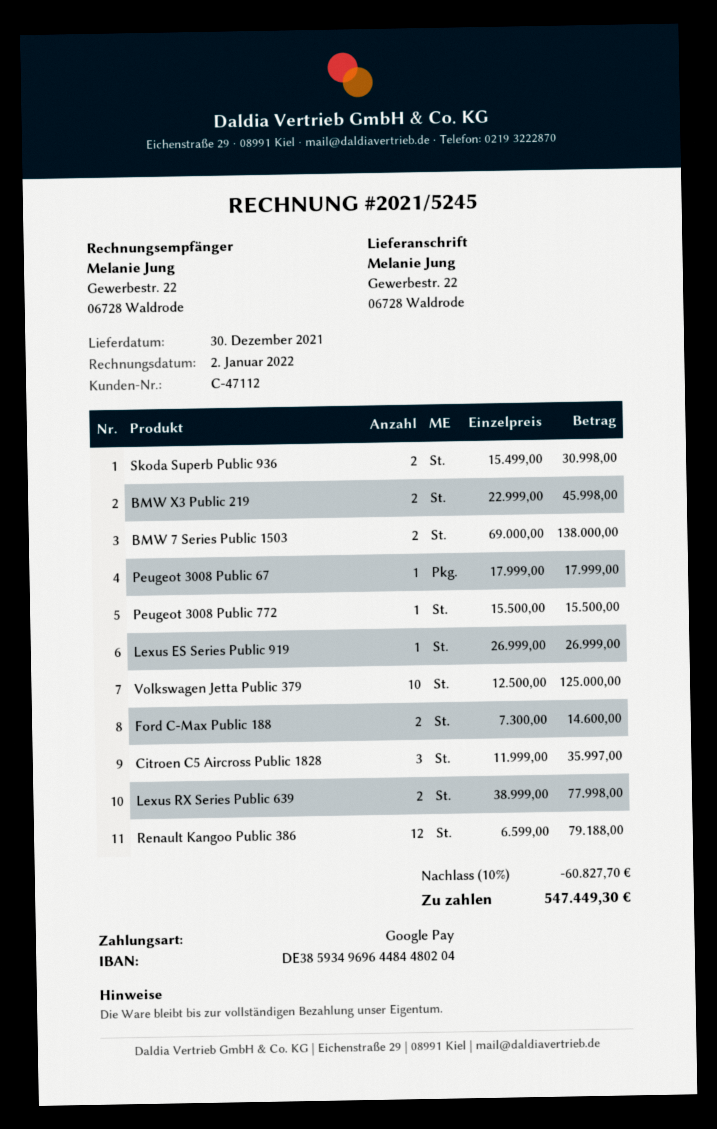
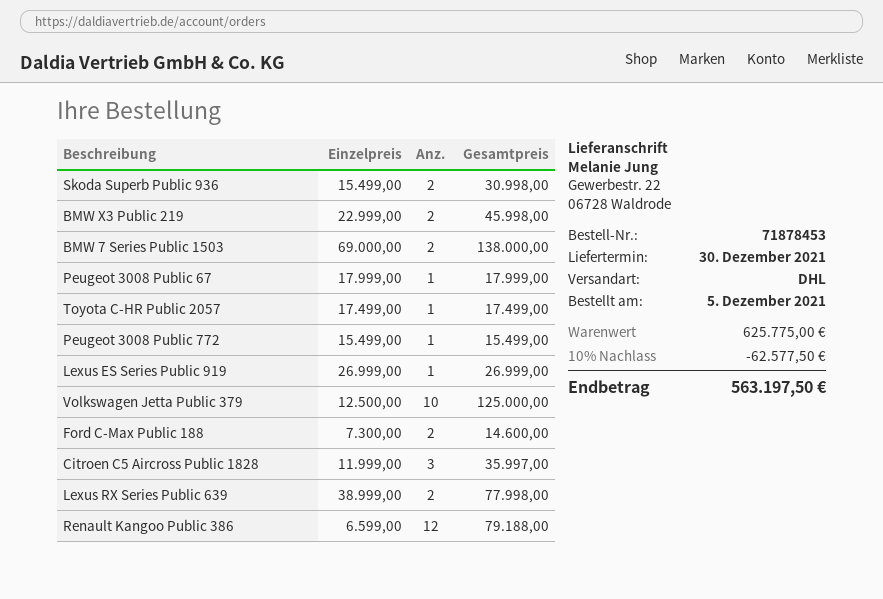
Peugeot 3008 Public 772: 1 x 15500.00 = 15500.00 -> 1 x 15499.00 = 15499.00
Toyota C-HR Public 2057: none -> 1 x 17499.00 = 17499.00
discount: 10% = 60827.70 -> 10% = 62577.50
total: 547449.30 -> 563197.50

